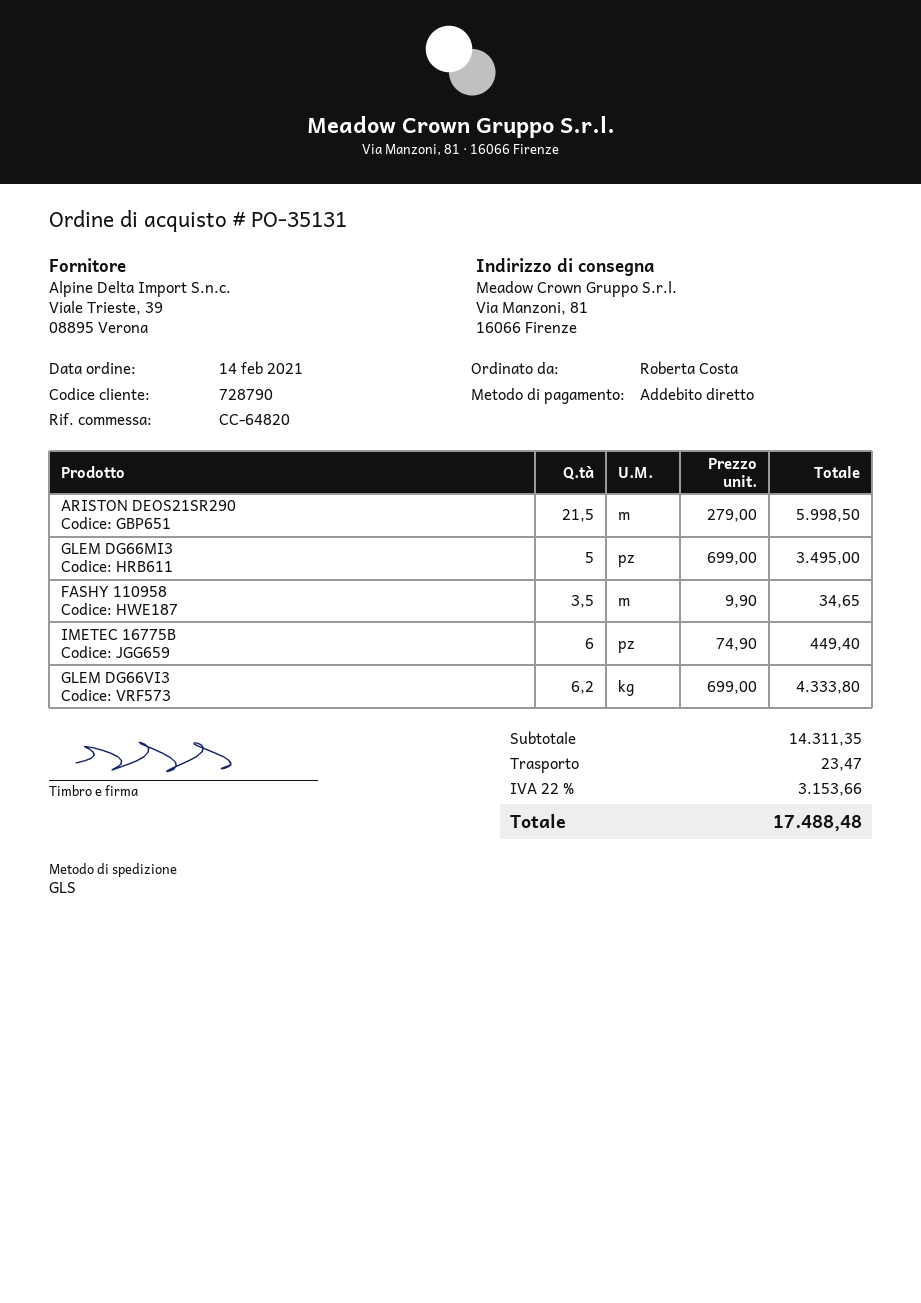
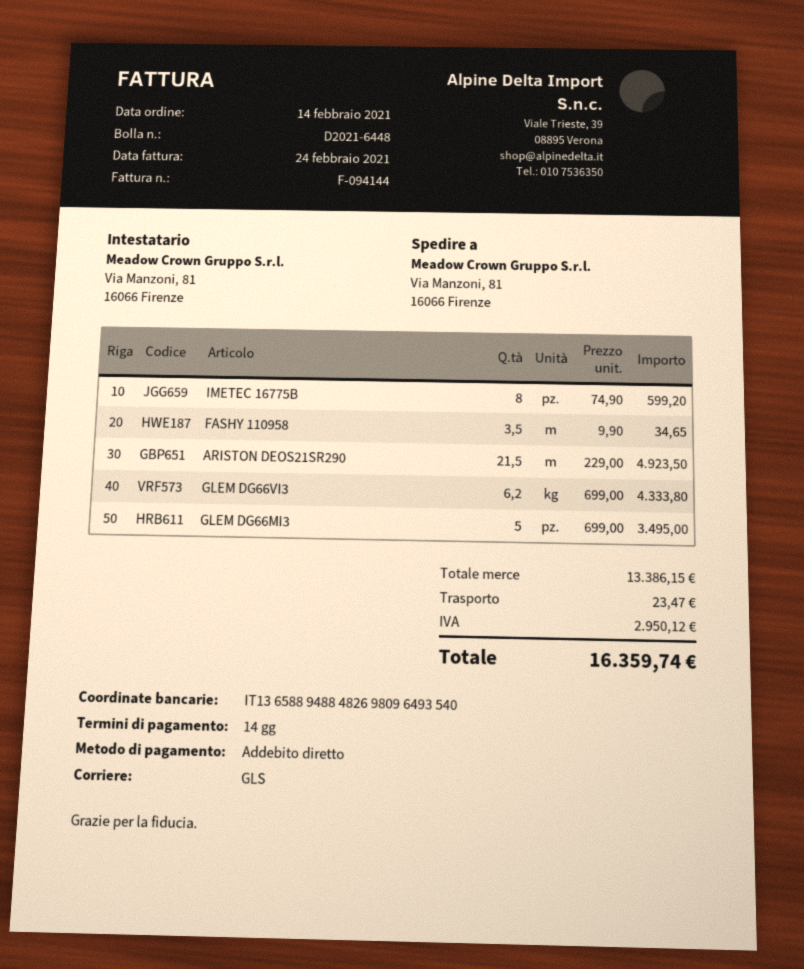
ARISTON DEOS21SR290: 21.5 x 279.00 = 5998.50 -> 21.5 x 229.00 = 4923.50
IMETEC 16775B: 6 x 74.90 = 449.40 -> 8 x 74.90 = 599.20
subtotal: 14311.35 -> 13386.15
tax: 3153.66 -> 2950.12
total: 17488.48 -> 16359.74

